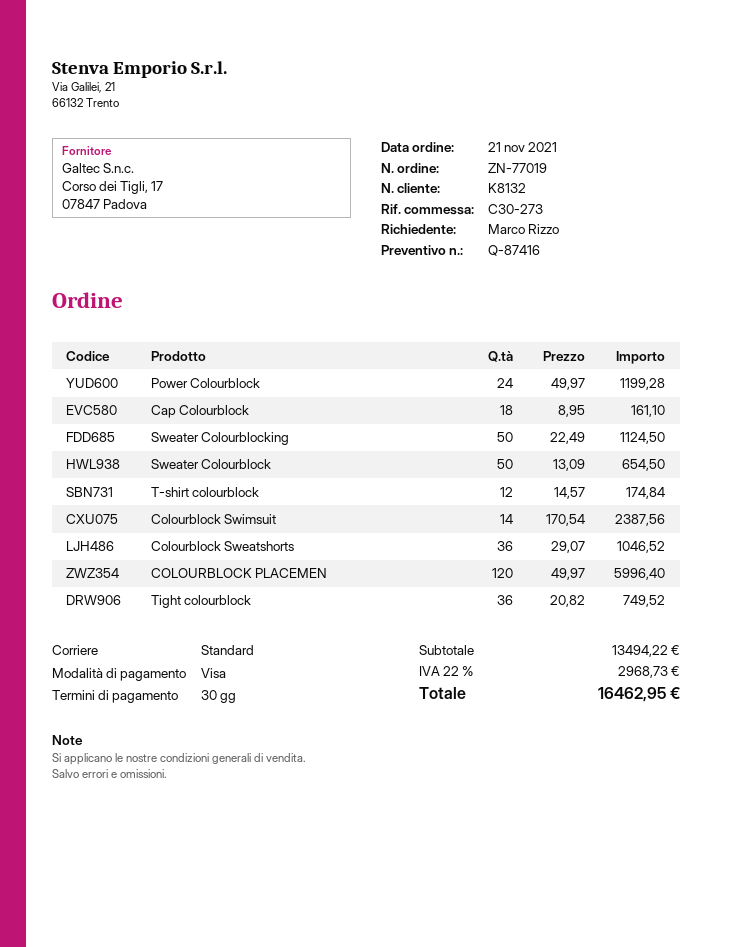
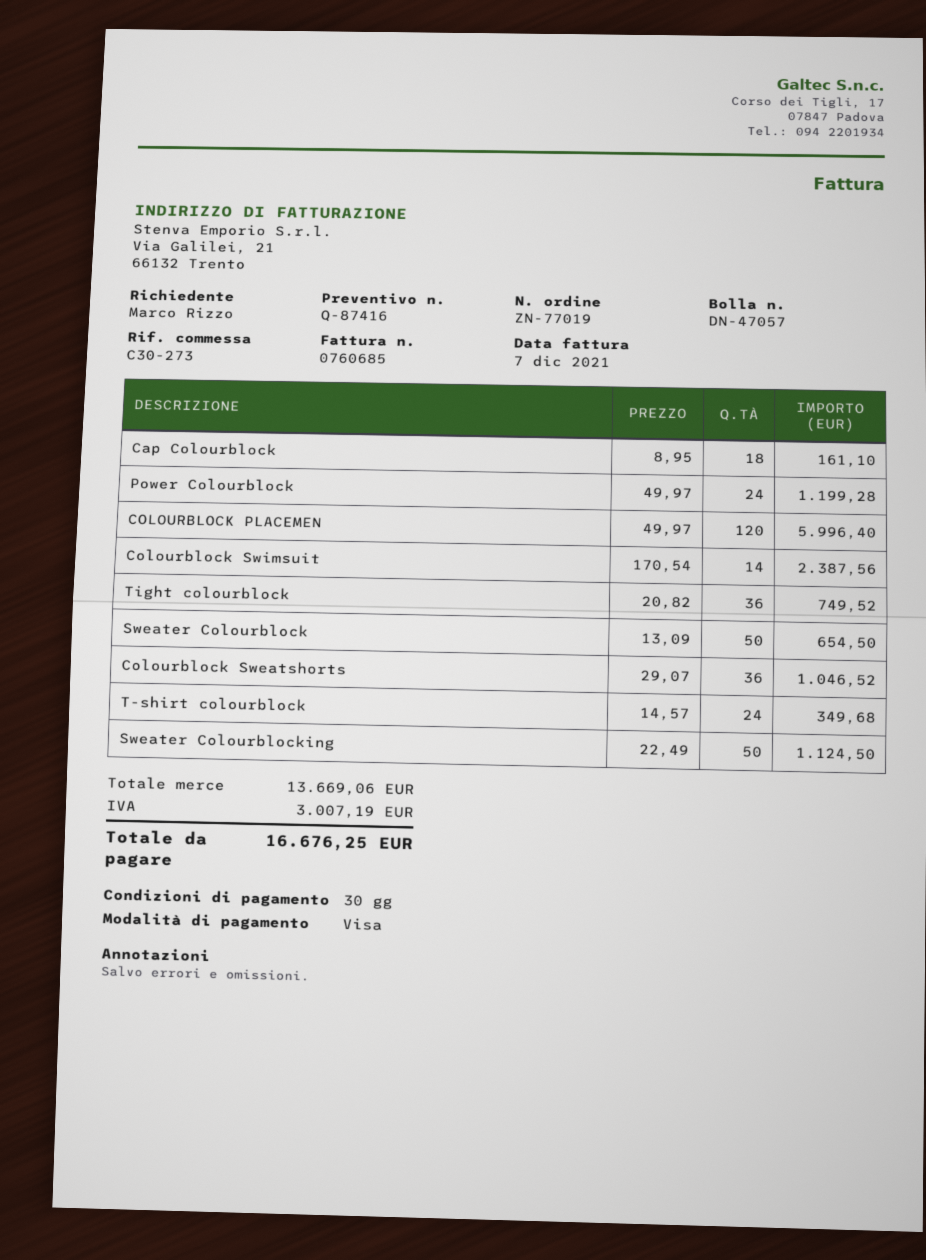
T-shirt colourblock: 12 x 14.57 = 174.84 -> 24 x 14.57 = 349.68
subtotal: 13494.22 -> 13669.06
tax: 2968.73 -> 3007.19
total: 16462.95 -> 16676.25

